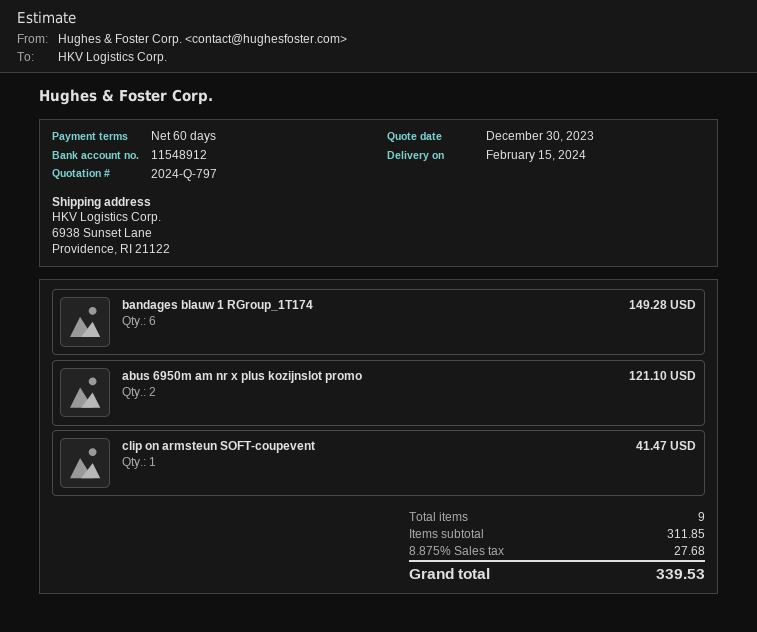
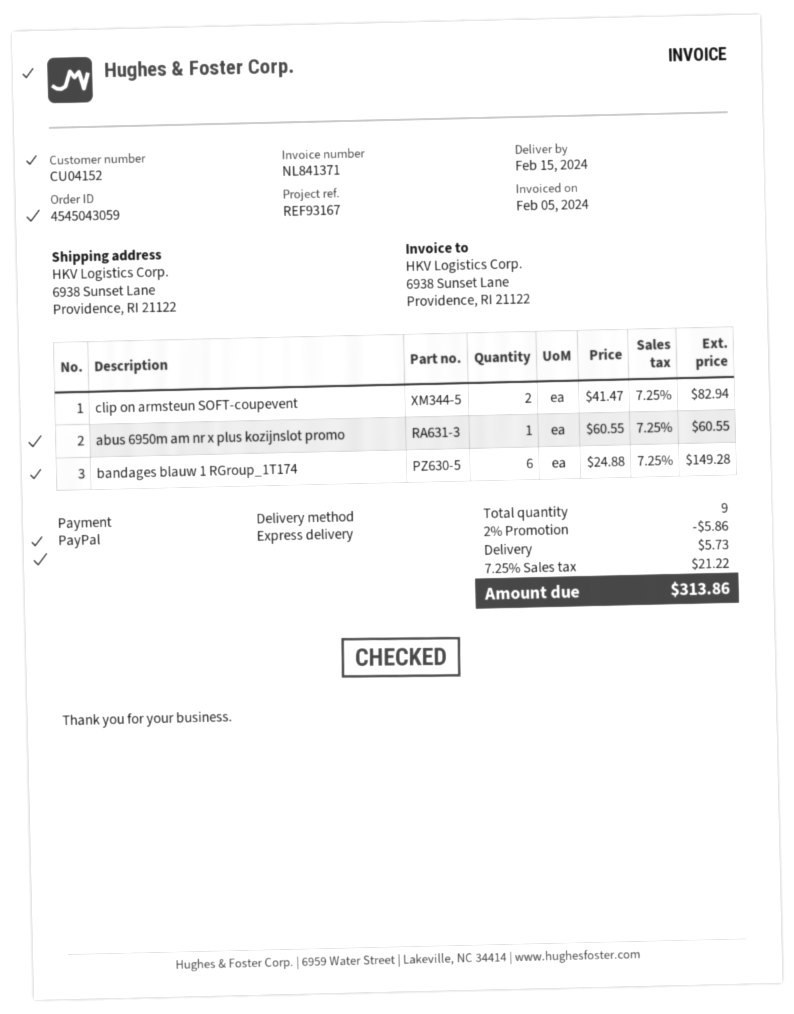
abus 6950m am nr x plus kozijnslot promo: 2 for 121.10 -> 1 for 60.55
clip on armsteun SOFT-coupevent: 1 for 41.47 -> 2 for 82.94
discount: none -> 2% = 5.86
shipping: none -> 5.73
tax: 8.875% = 27.68 -> 7.25% = 21.22
total: 339.53 -> 313.86

